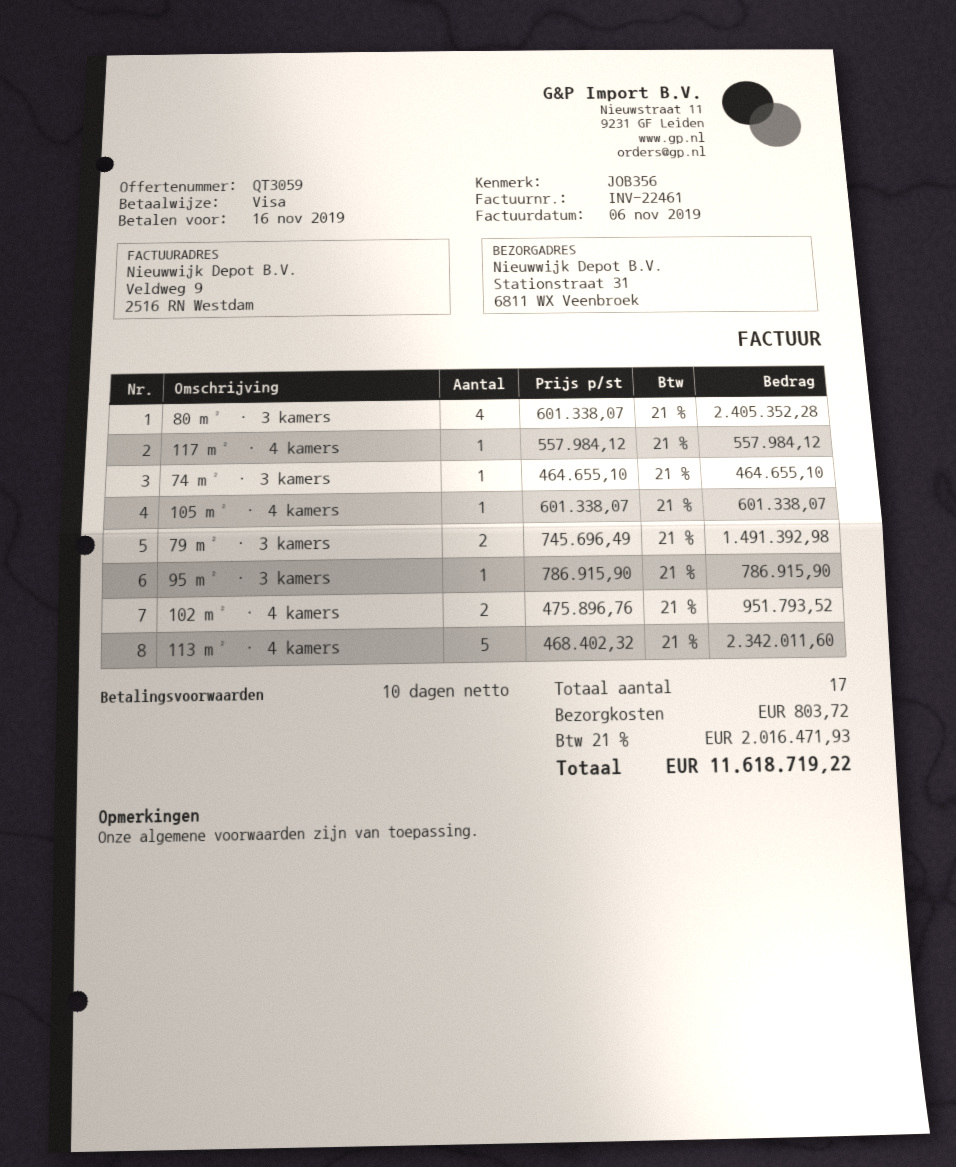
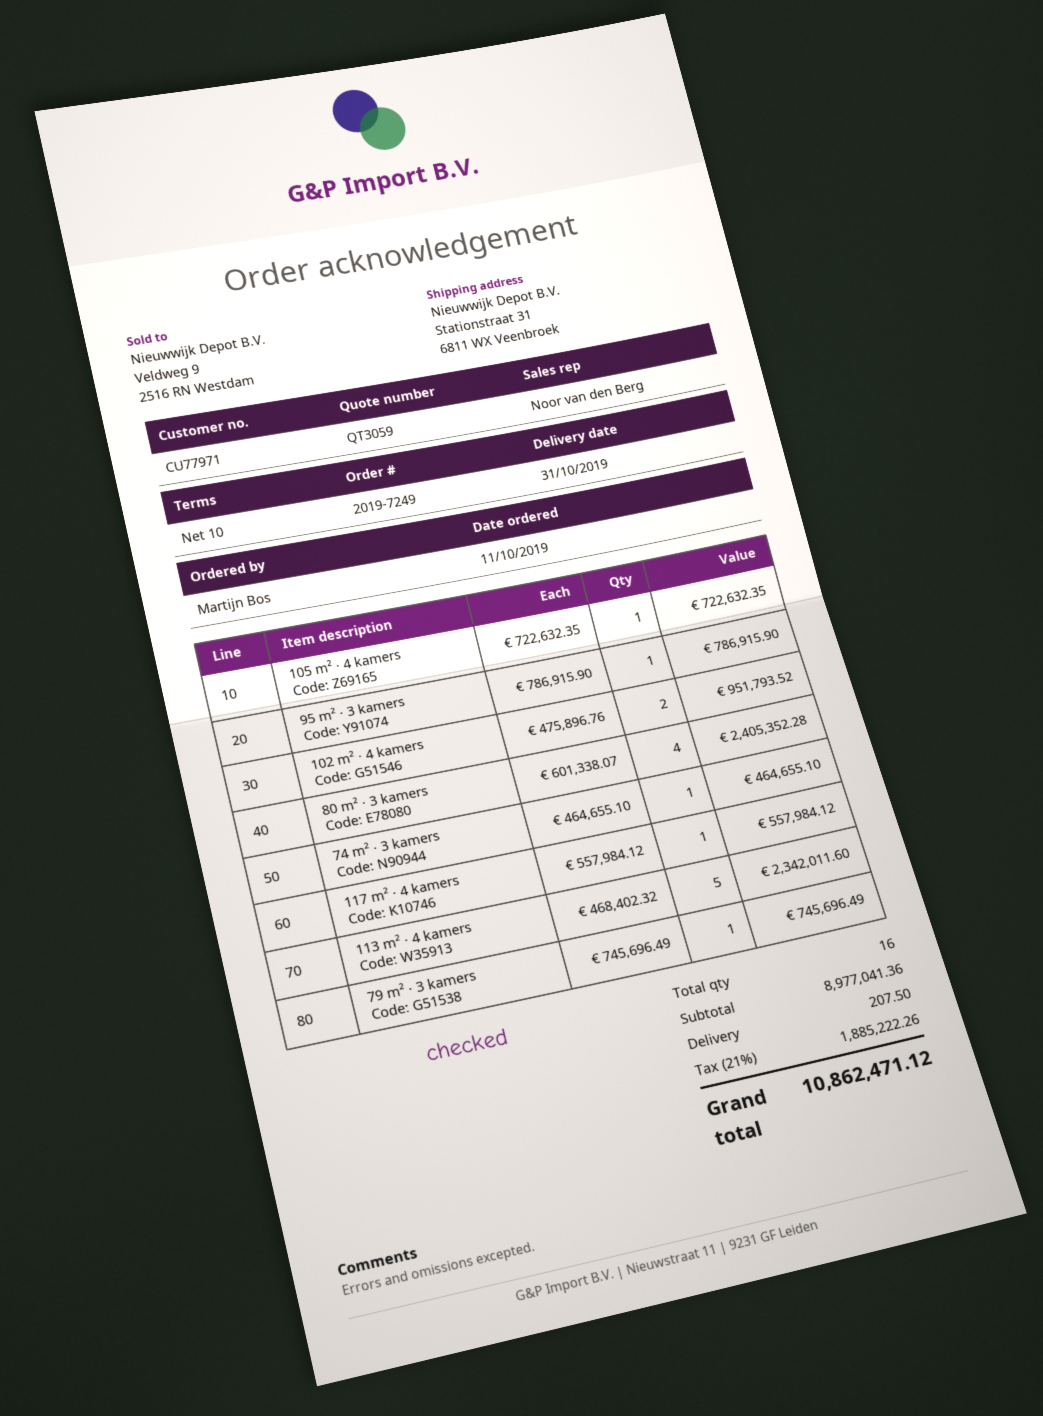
105 m² · 4 kamers: 1 x 601338.07 = 601338.07 -> 1 x 722632.35 = 722632.35
79 m² · 3 kamers: 2 x 745696.49 = 1491392.98 -> 1 x 745696.49 = 745696.49
total quantity: 17 -> 16
shipping: 803.72 -> 207.50
tax: 21% = 2016471.93 -> 21% = 1885222.26
total: 11618719.22 -> 10862471.12

